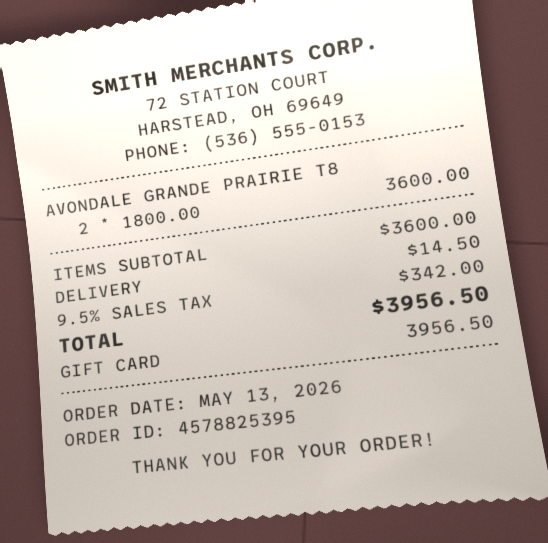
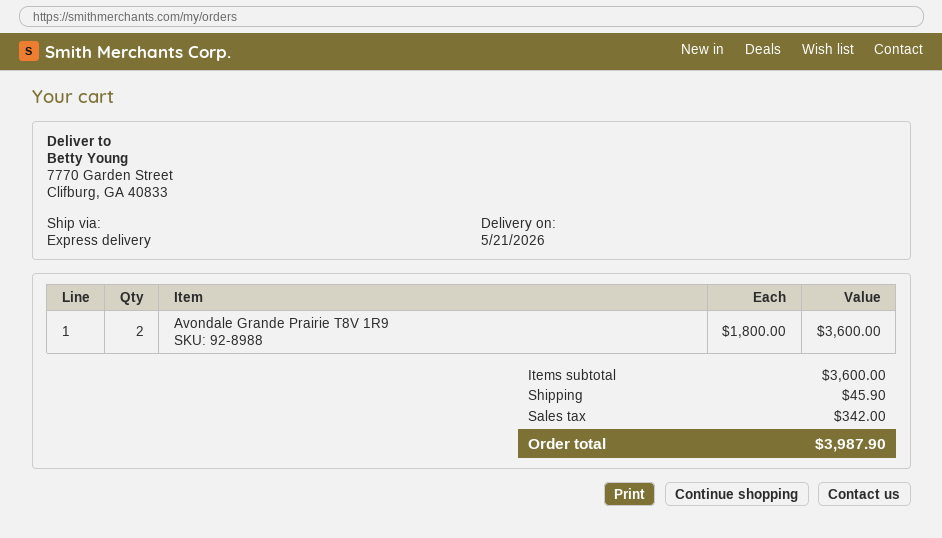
shipping: 14.50 -> 45.90
total: 3956.50 -> 3987.90

